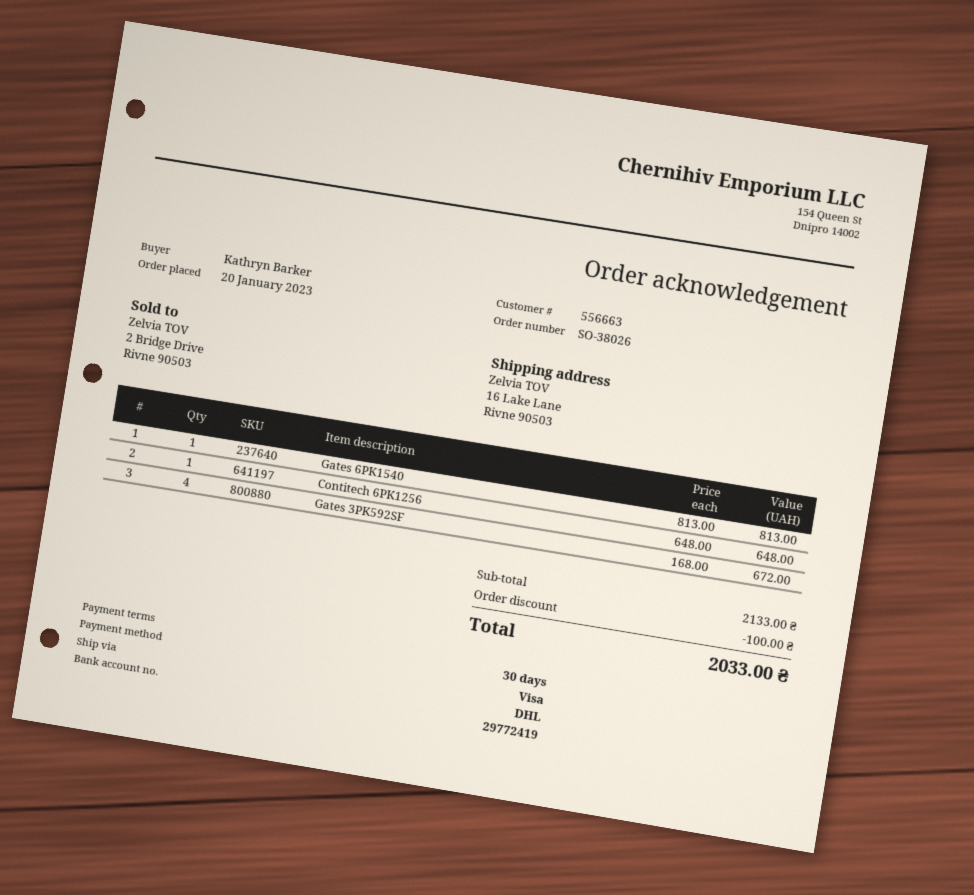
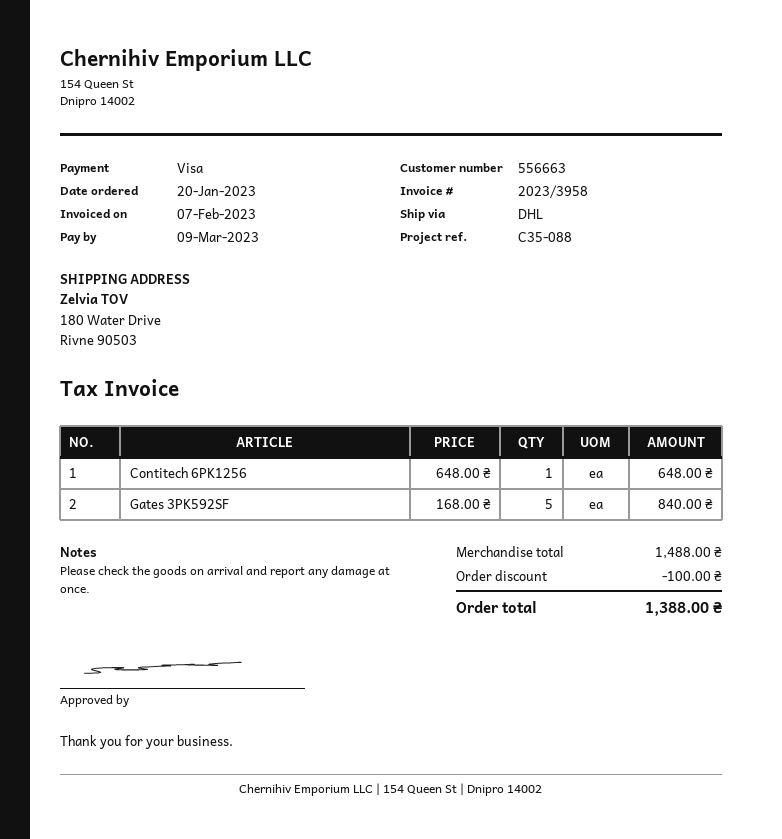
ship to: 16 Lake Lane, Rivne 90503 -> 180 Water Drive, Rivne 90503
Gates 6PK1540: 1 x 813.00 = 813.00 -> none
Gates 3PK592SF: 4 x 168.00 = 672.00 -> 5 x 168.00 = 840.00
subtotal: 2133.00 -> 1488.00
total: 2033.00 -> 1388.00

